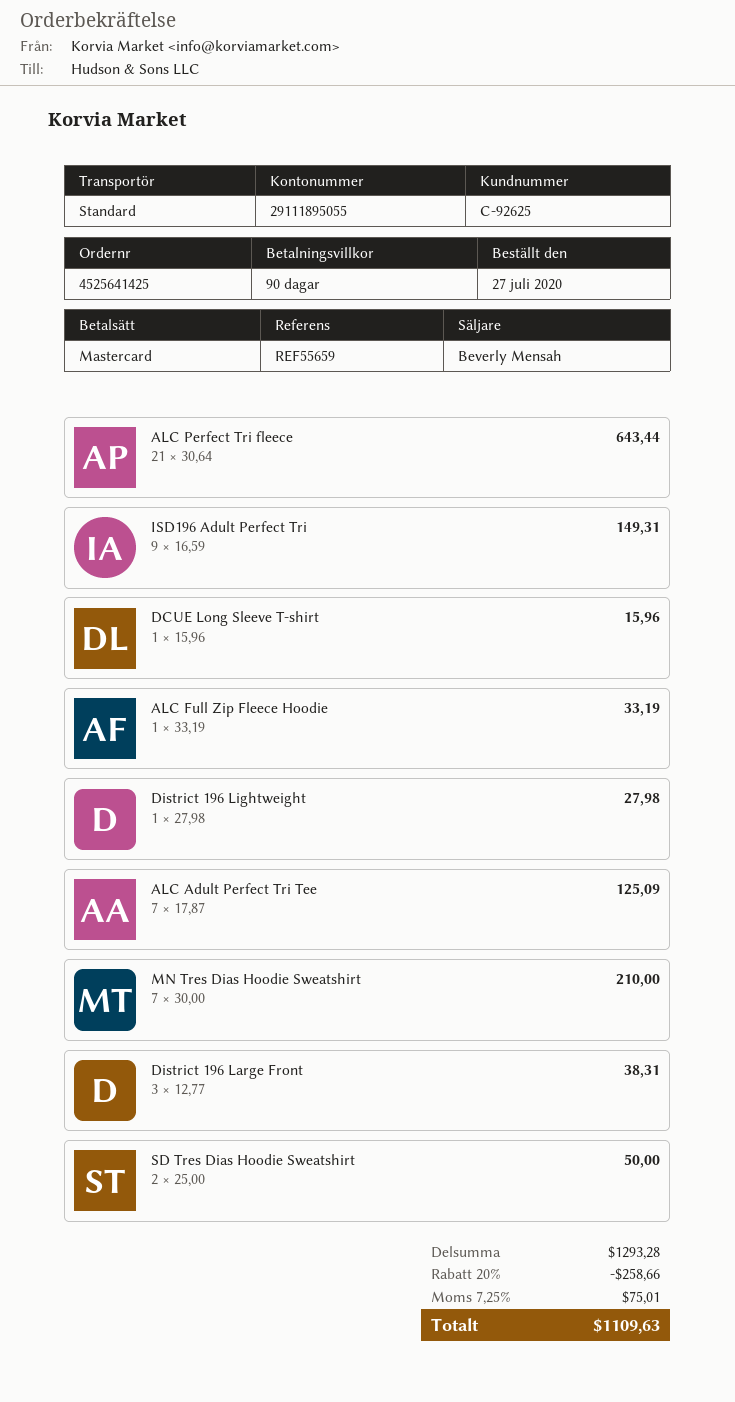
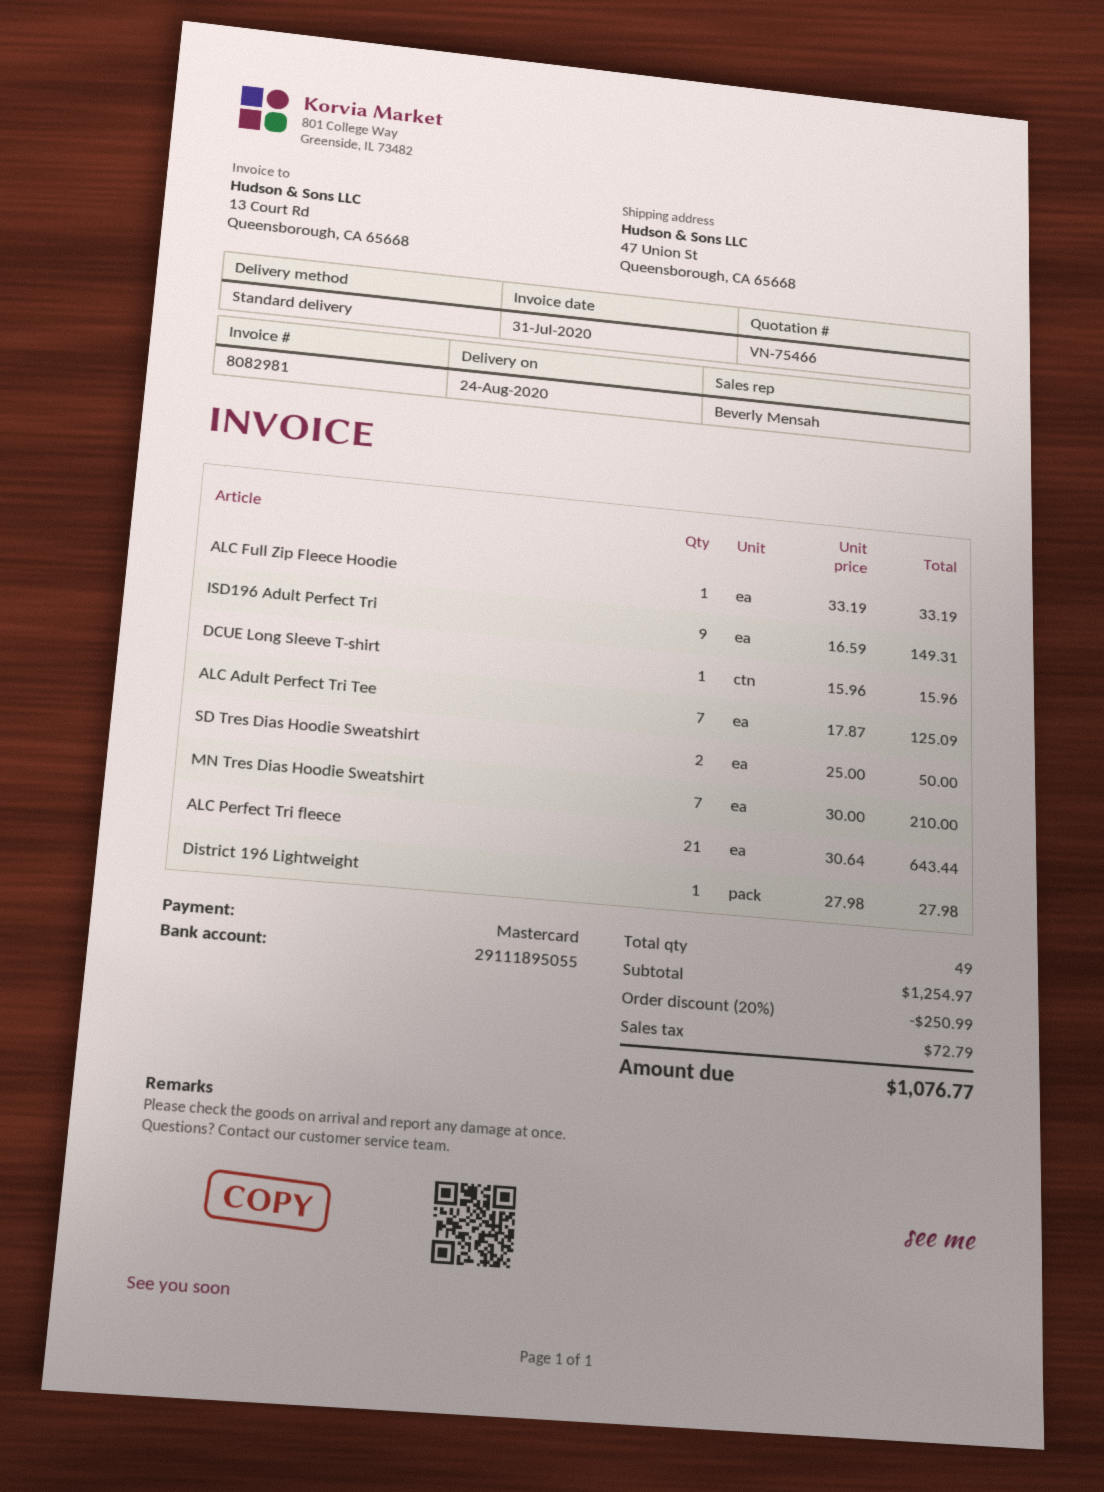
District 196 Large Front: 3 x 12.77 = 38.31 -> none
subtotal: 1293.28 -> 1254.97
discount: 20% = 258.66 -> 20% = 250.99
tax: 75.01 -> 72.79
total: 1109.63 -> 1076.77

